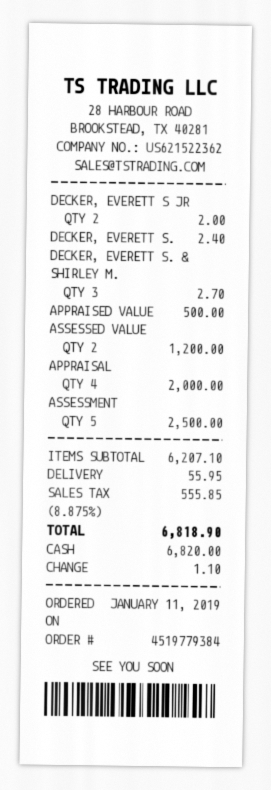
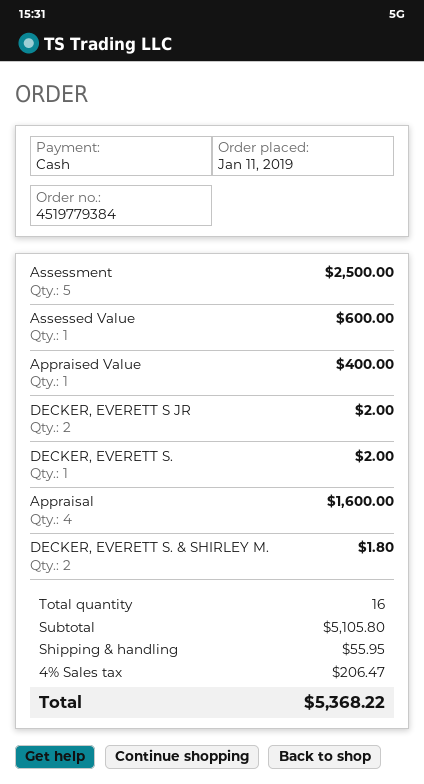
DECKER, EVERETT S.: 1 for 2.40 -> 1 for 2.00
DECKER, EVERETT S. & SHIRLEY M.: 3 for 2.70 -> 2 for 1.80
APPRAISED VALUE: 1 for 500.00 -> 1 for 400.00
ASSESSED VALUE: 2 for 1200.00 -> 1 for 600.00
APPRAISAL: 4 for 2000.00 -> 4 for 1600.00
subtotal: 6207.10 -> 5105.80
tax: 8.875% = 555.85 -> 4% = 206.47
total: 6818.90 -> 5368.22

